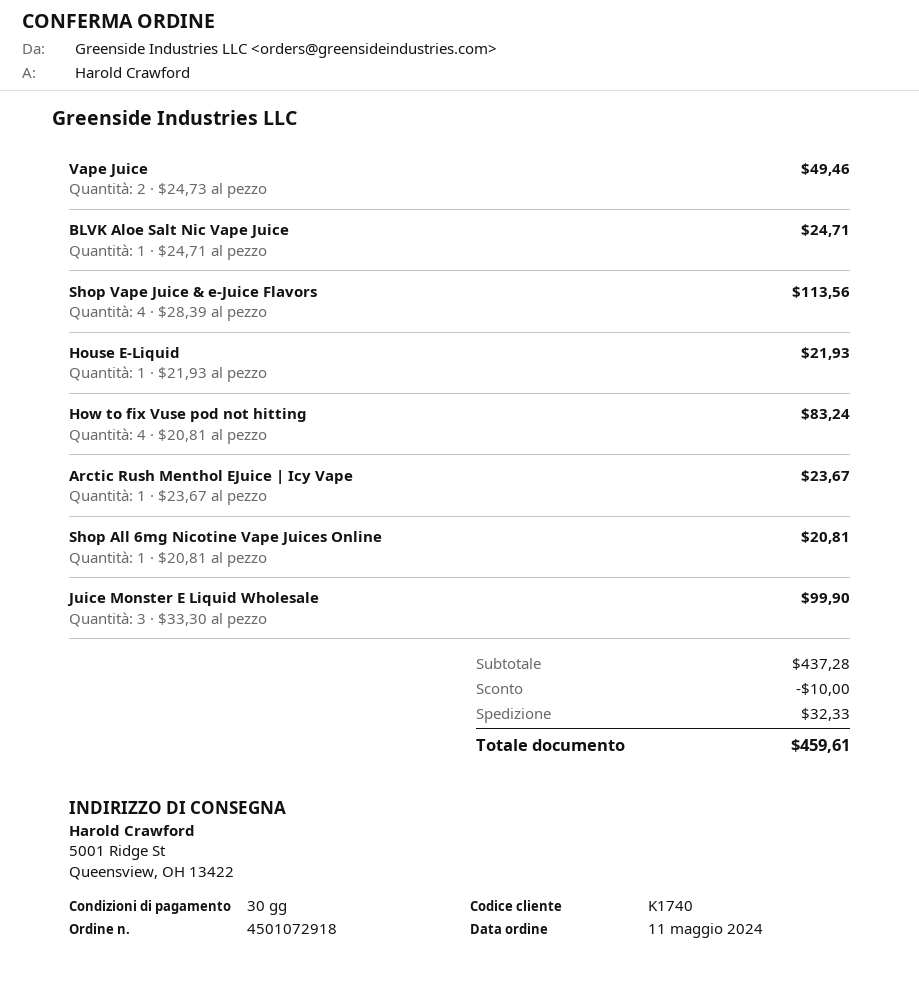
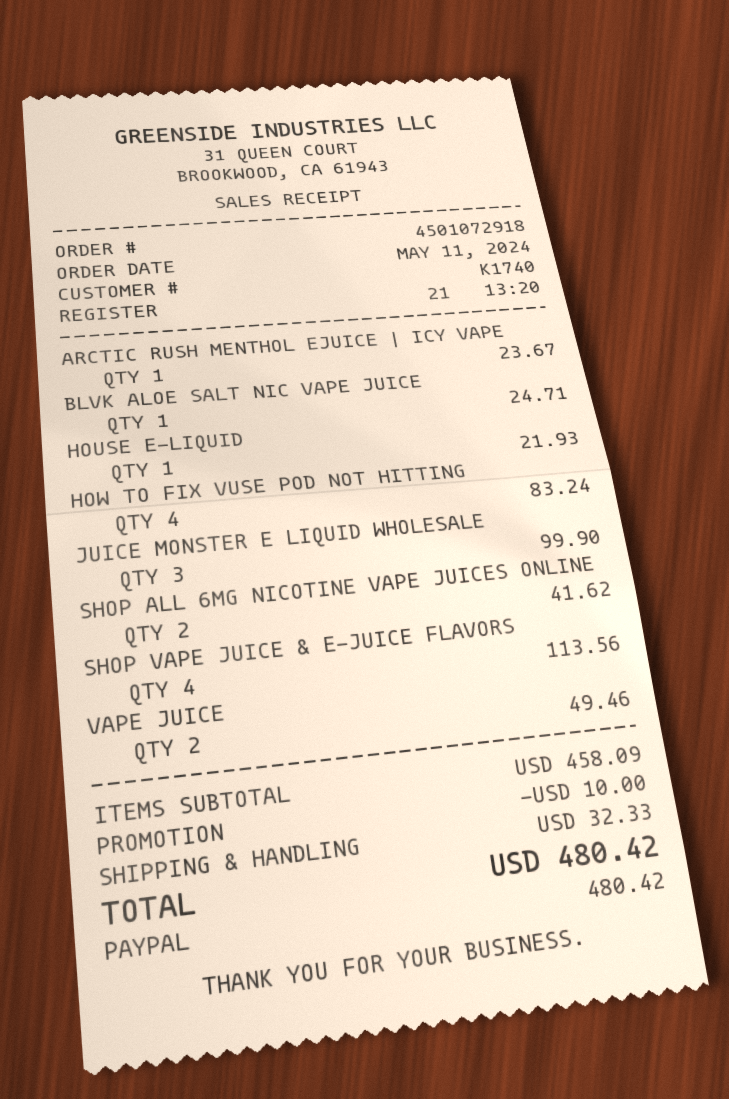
Shop All 6mg Nicotine Vape Juices Online: 1 for 20.81 -> 2 for 41.62
subtotal: 437.28 -> 458.09
total: 459.61 -> 480.42

